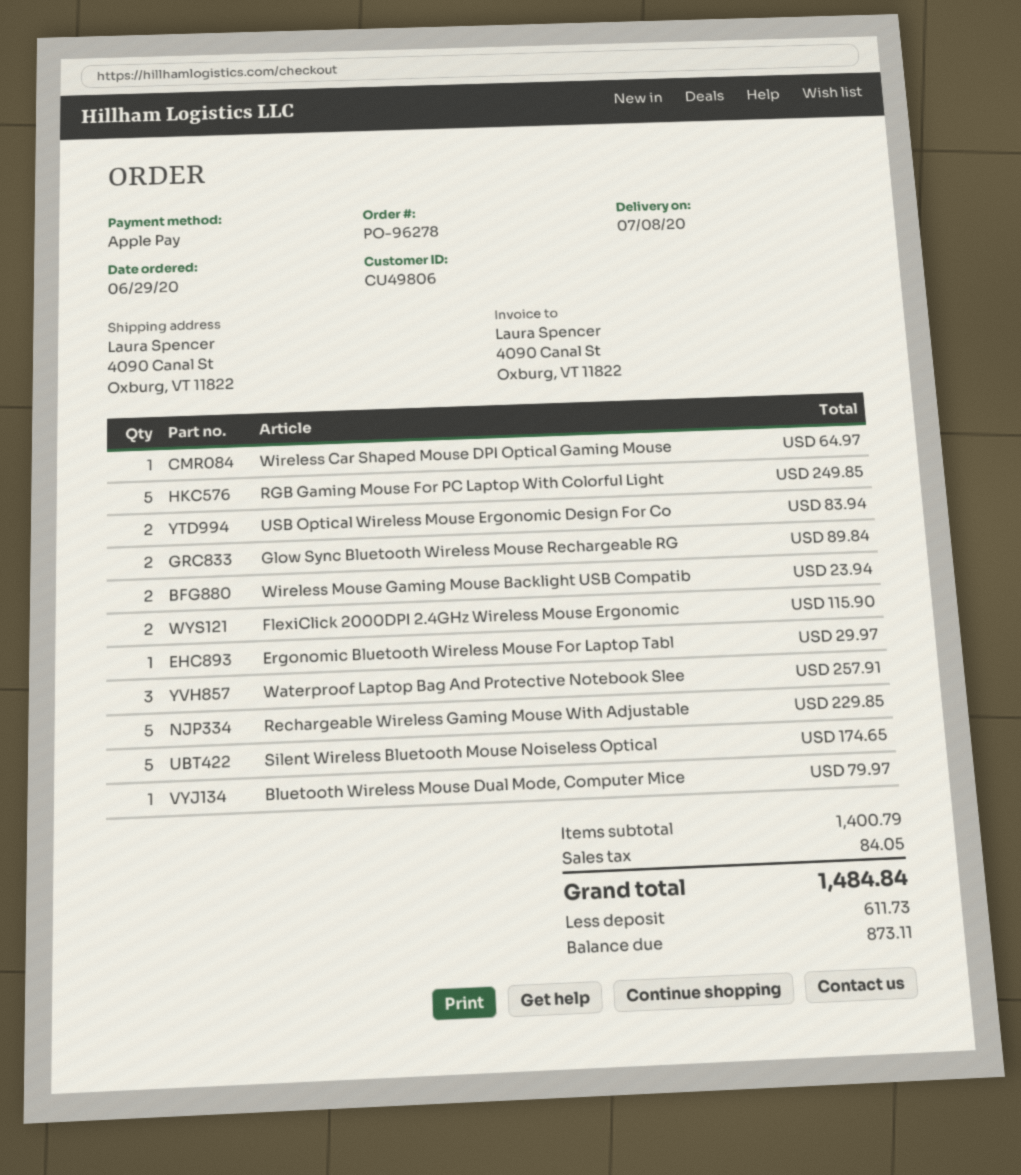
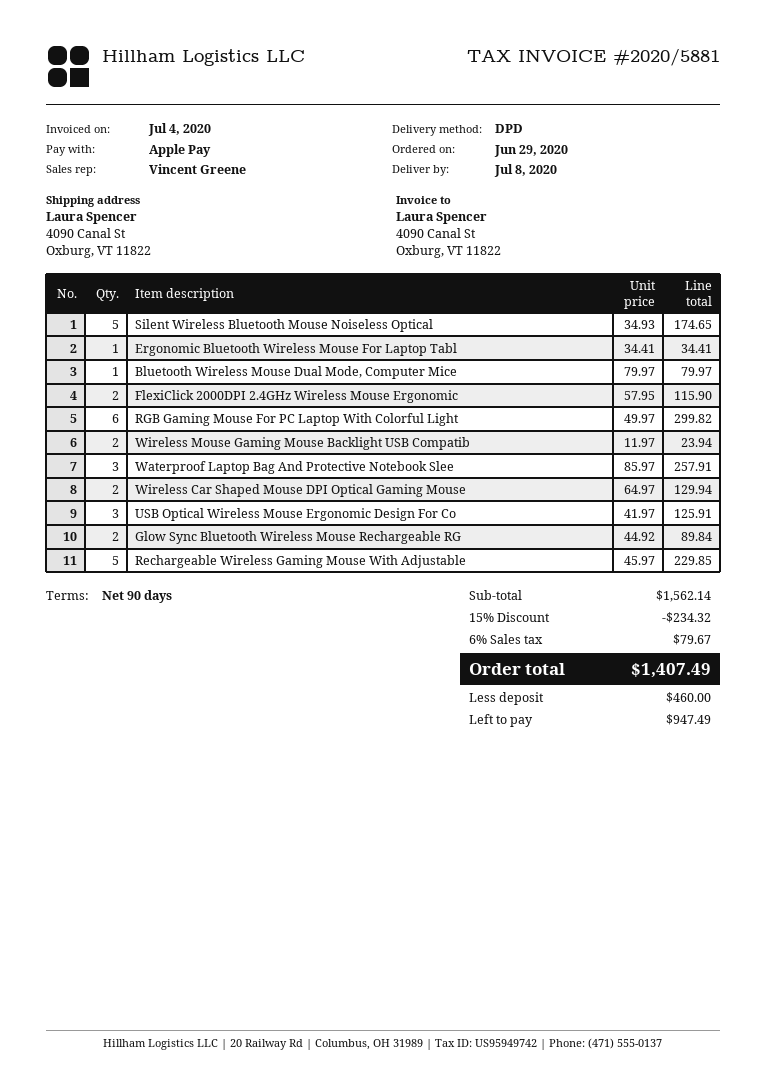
Wireless Car Shaped Mouse DPI Optical Gaming Mouse: 1 for 64.97 -> 2 for 129.94
RGB Gaming Mouse For PC Laptop With Colorful Light: 5 for 249.85 -> 6 for 299.82
USB Optical Wireless Mouse Ergonomic Design For Co: 2 for 83.94 -> 3 for 125.91
Ergonomic Bluetooth Wireless Mouse For Laptop Tabl: 1 for 29.97 -> 1 for 34.41
subtotal: 1400.79 -> 1562.14
discount: none -> 15% = 234.32
tax: 84.05 -> 79.67
total: 1484.84 -> 1407.49
deposit: 611.73 -> 460.00
balance: 873.11 -> 947.49

